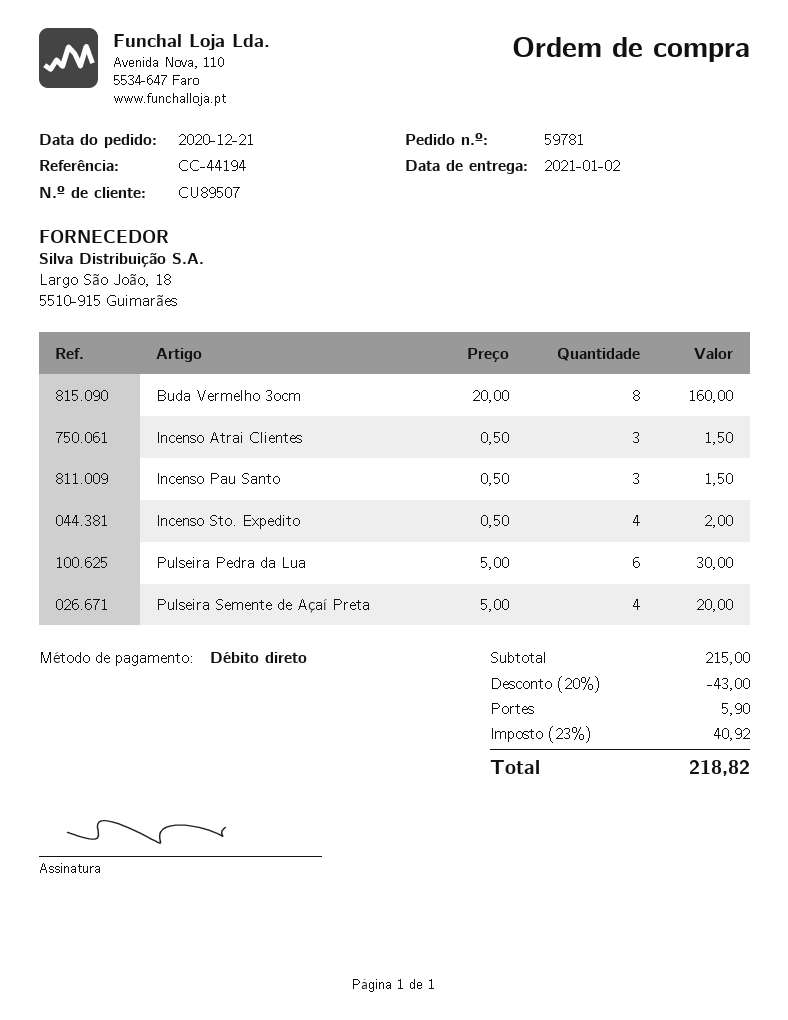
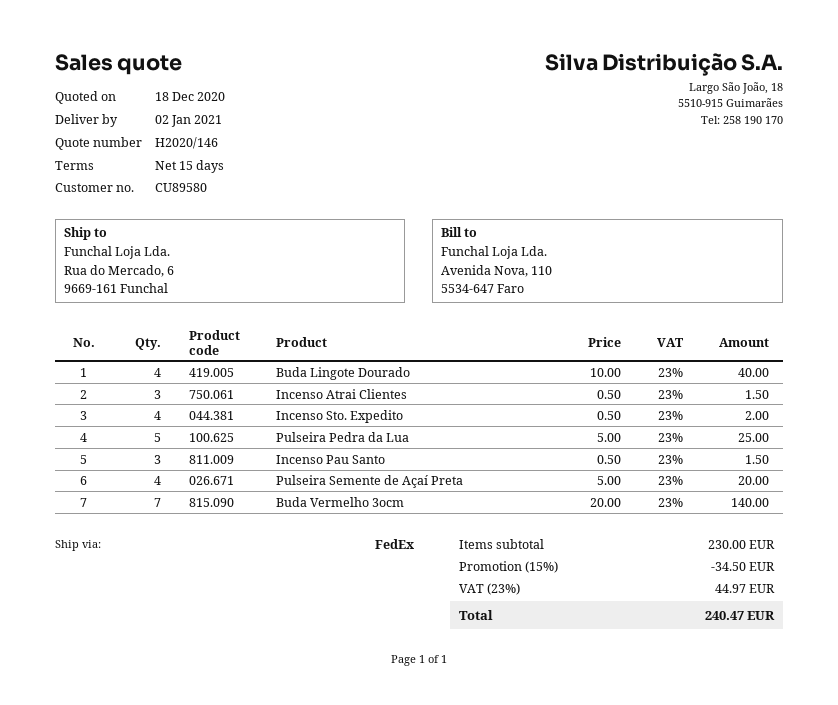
customer number: CU89507 -> CU89580
Buda Vermelho 3ocm: 8 x 20.00 = 160.00 -> 7 x 20.00 = 140.00
Pulseira Pedra da Lua: 6 x 5.00 = 30.00 -> 5 x 5.00 = 25.00
Buda Lingote Dourado: none -> 4 x 10.00 = 40.00
subtotal: 215.00 -> 230.00
discount: 20% = 43.00 -> 15% = 34.50
shipping: 5.90 -> none
tax: 23% = 40.92 -> 23% = 44.97
total: 218.82 -> 240.47

